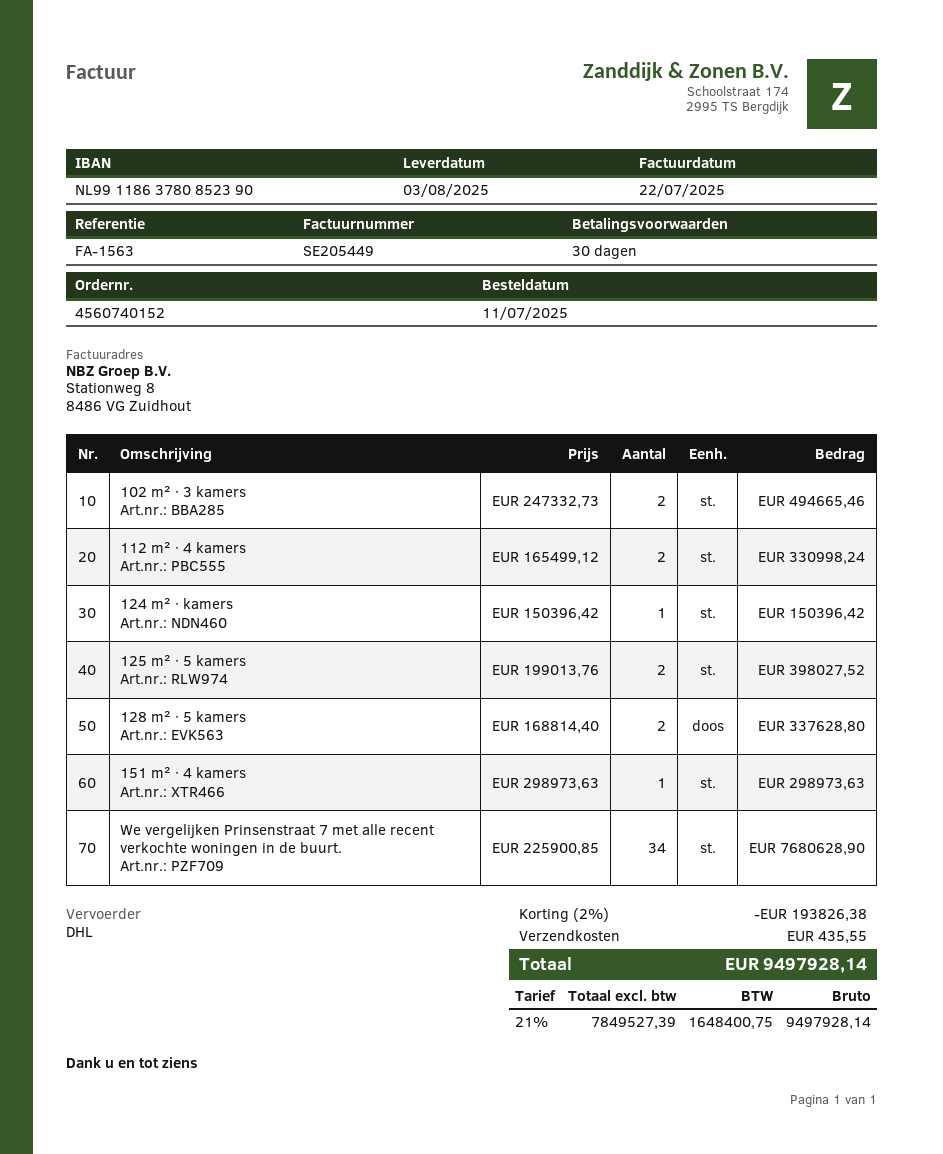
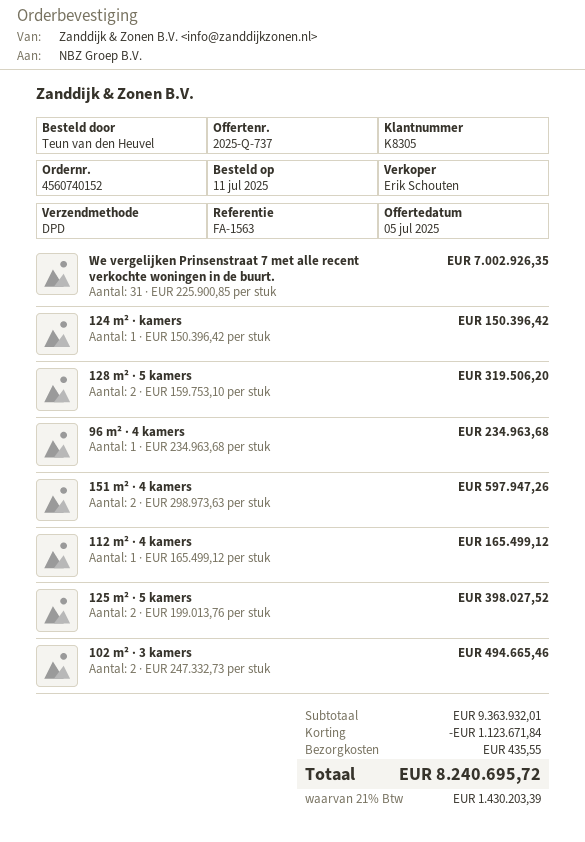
shipping method: DHL -> DPD
112 m² · 4 kamers: 2 x 165499.12 = 330998.24 -> 1 x 165499.12 = 165499.12
128 m² · 5 kamers: 2 x 168814.40 = 337628.80 -> 2 x 159753.10 = 319506.20
151 m² · 4 kamers: 1 x 298973.63 = 298973.63 -> 2 x 298973.63 = 597947.26
We vergelijken Prinsenstraat 7 met alle recent verkochte woningen in de buurt.: 34 x 225900.85 = 7680628.90 -> 31 x 225900.85 = 7002926.35
96 m² · 4 kamers: none -> 1 x 234963.68 = 234963.68
discount: 193826.38 -> 1123671.84
tax: 21% = 1648400.75 -> 21% = 1430203.39
total: 9497928.14 -> 8240695.72

